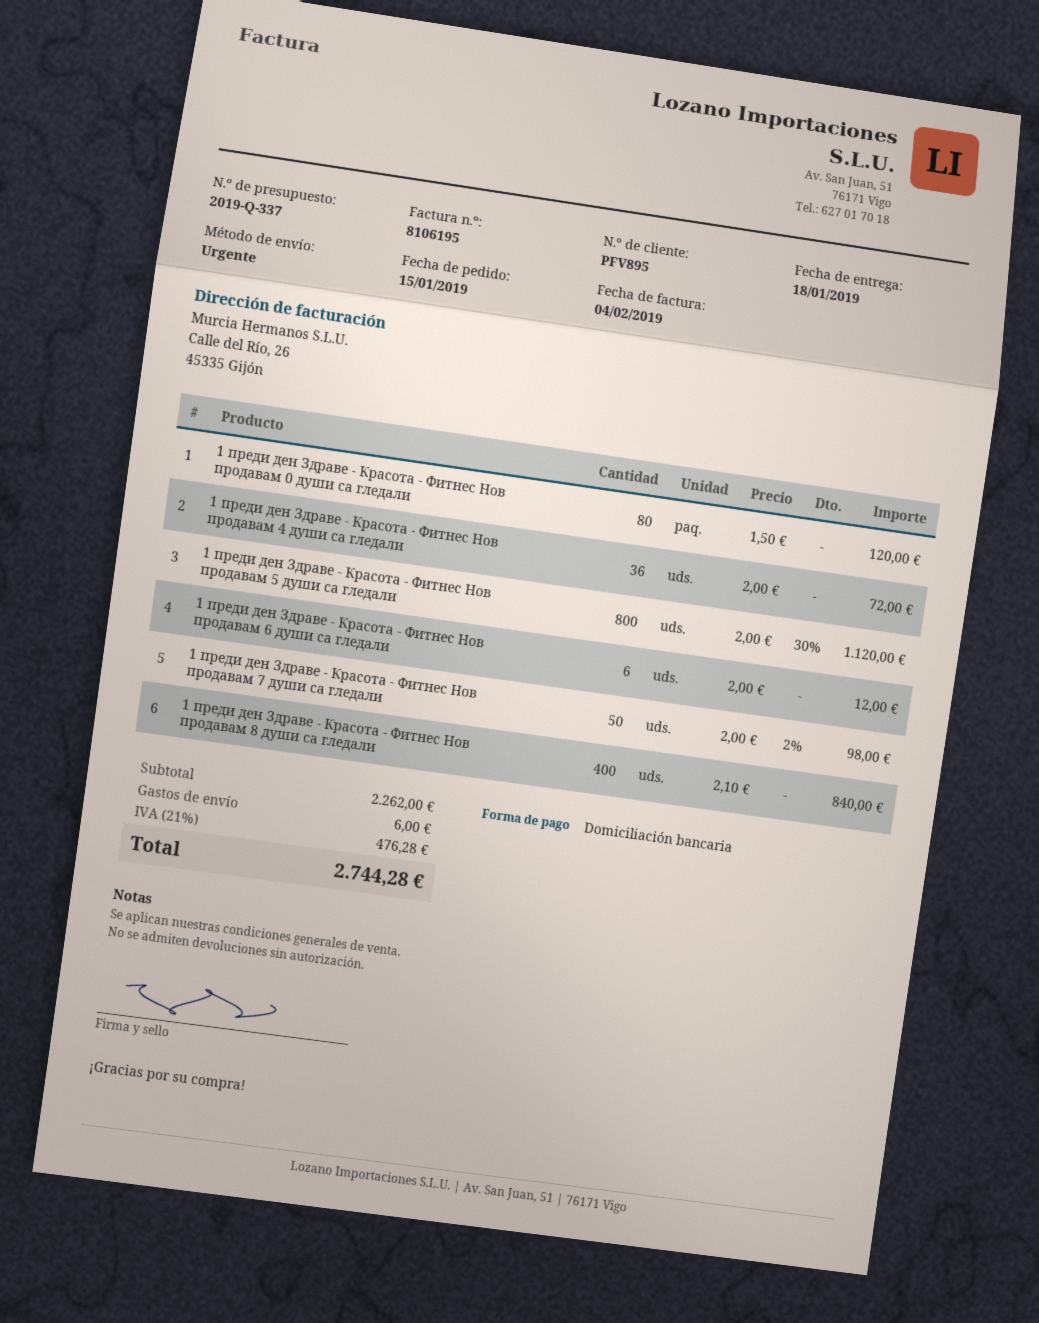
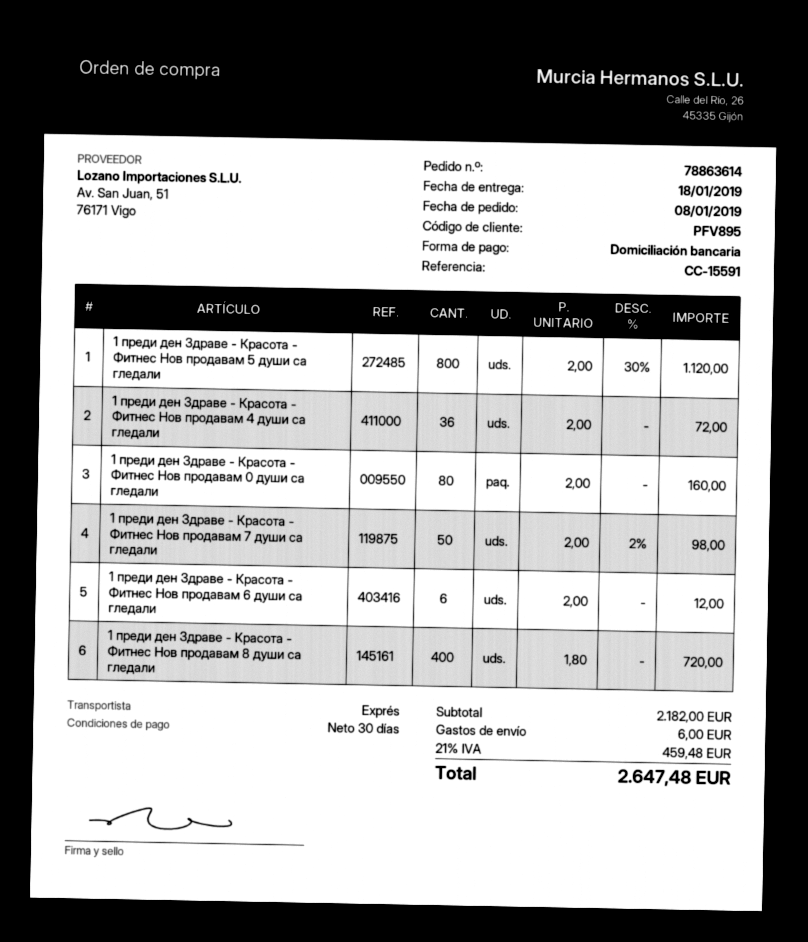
order date: 2019-01-15 -> 2019-01-08
1 преди ден Здраве - Красота - Фитнес Нов продавам 0 души са гледали: 80 x 1.50 = 120.00 -> 80 x 2.00 = 160.00
1 преди ден Здраве - Красота - Фитнес Нов продавам 8 души са гледали: 400 x 2.10 = 840.00 -> 400 x 1.80 = 720.00
subtotal: 2262.00 -> 2182.00
tax: 21% = 476.28 -> 21% = 459.48
total: 2744.28 -> 2647.48

